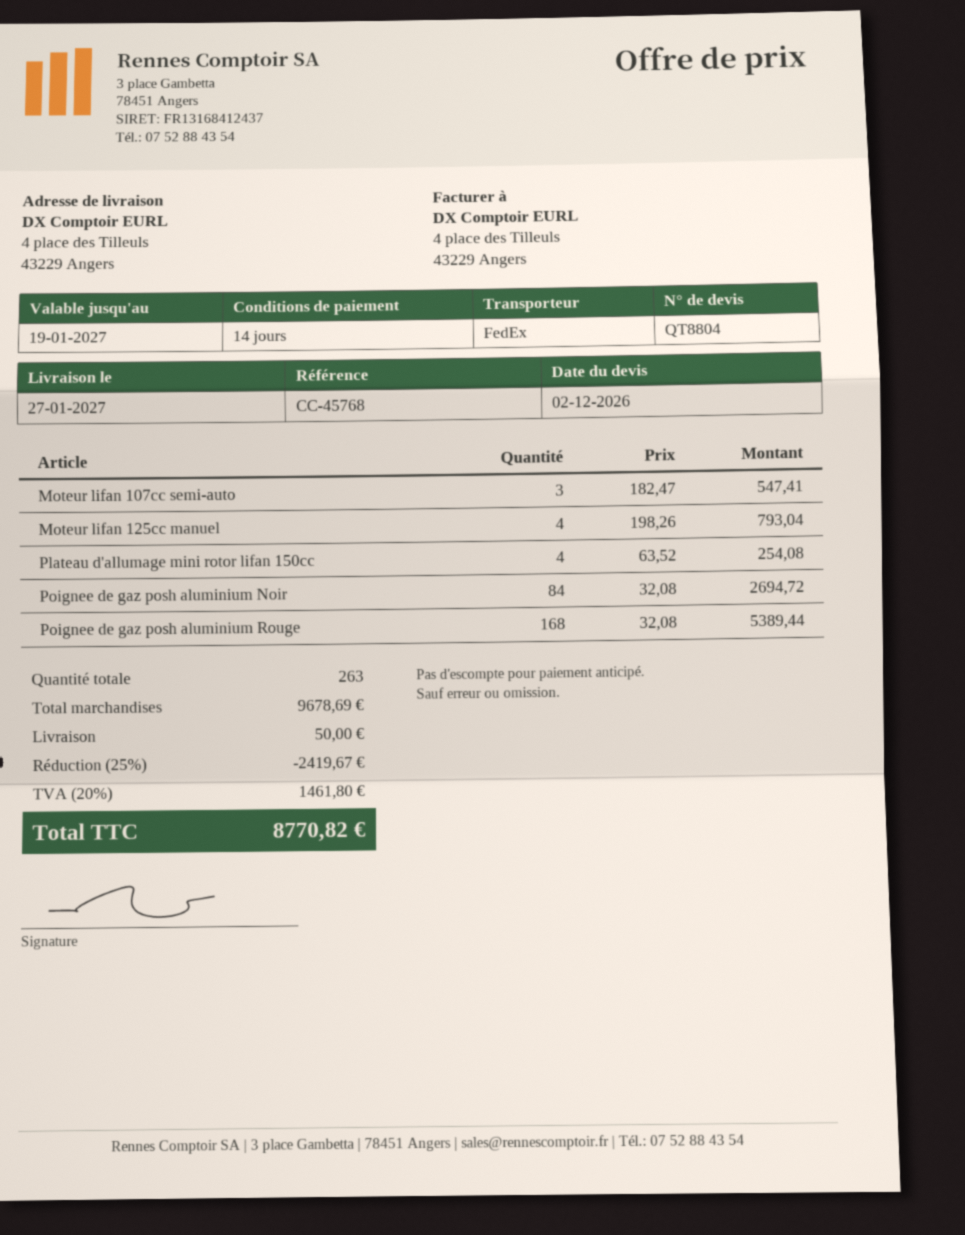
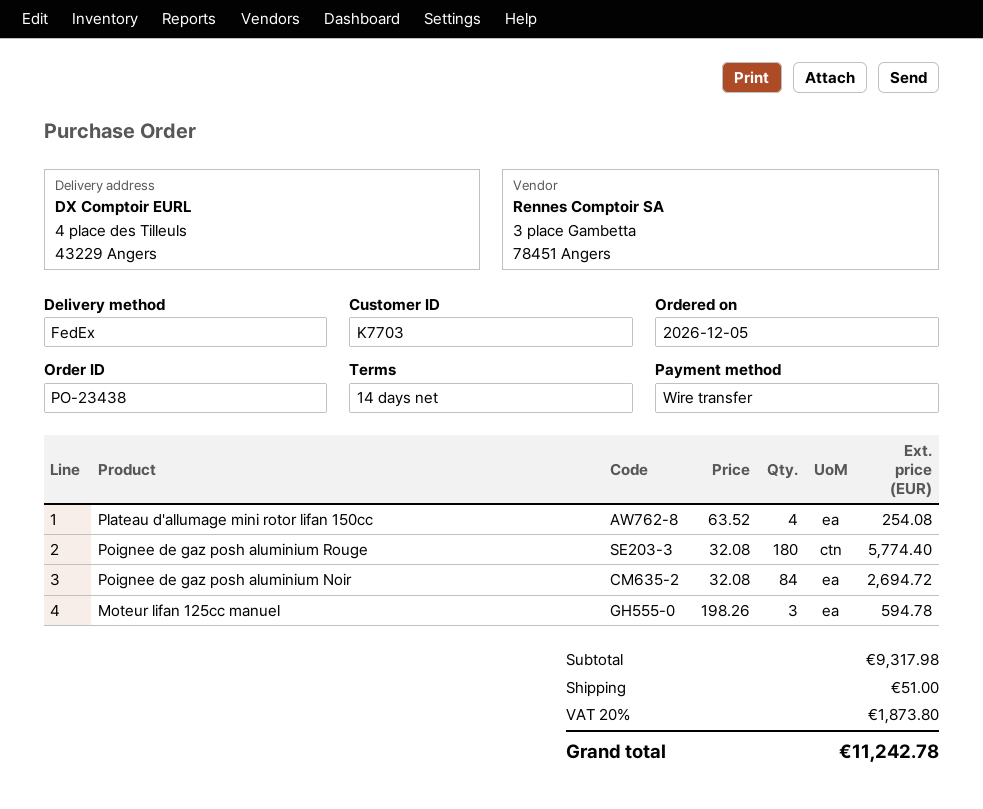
Moteur lifan 107cc semi-auto: 3 x 182.47 = 547.41 -> none
Moteur lifan 125cc manuel: 4 x 198.26 = 793.04 -> 3 x 198.26 = 594.78
Poignee de gaz posh aluminium Rouge: 168 x 32.08 = 5389.44 -> 180 x 32.08 = 5774.40
subtotal: 9678.69 -> 9317.98
discount: 25% = 2419.67 -> none
shipping: 50.00 -> 51.00
tax: 20% = 1461.80 -> 20% = 1873.80
total: 8770.82 -> 11242.78

